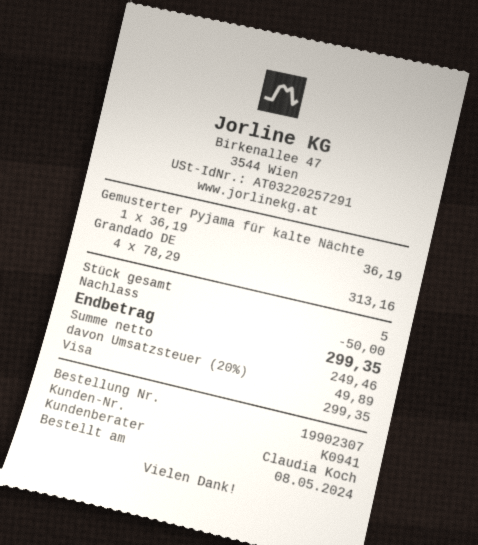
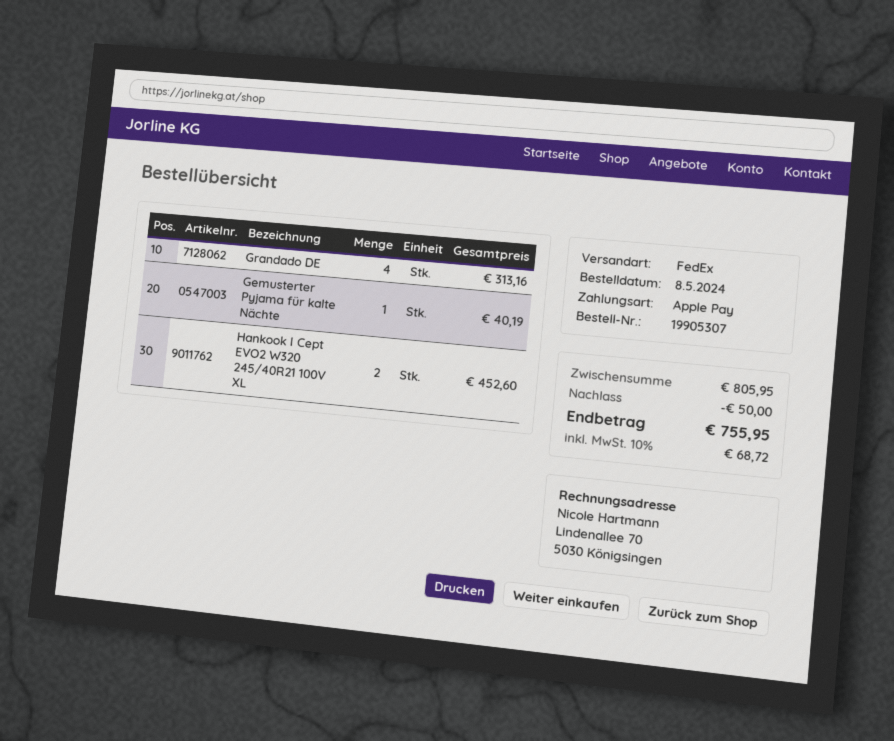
order number: 19902307 -> 19905307
payment method: Visa -> Apple Pay
Gemusterter Pyjama für kalte Nächte: 1 for 36.19 -> 1 for 40.19
Hankook I Cept EVO2 W320 245/40R21 100V XL: none -> 2 for 452.60
tax: 20% = 49.89 -> 10% = 68.72
total: 299.35 -> 755.95

